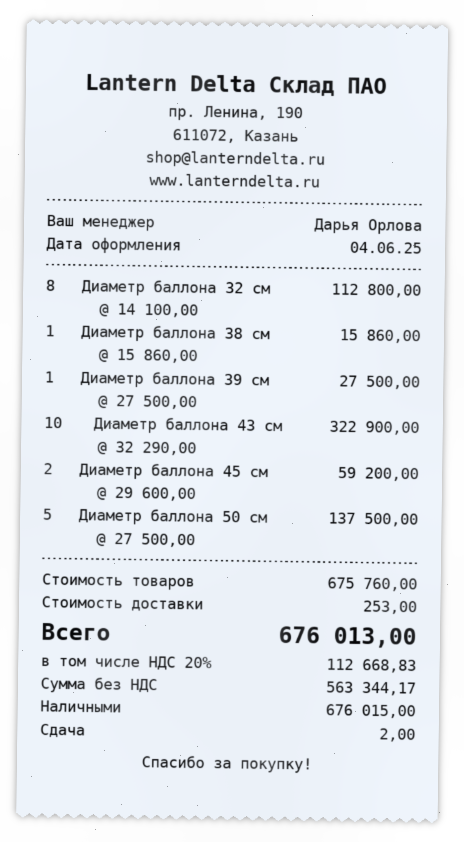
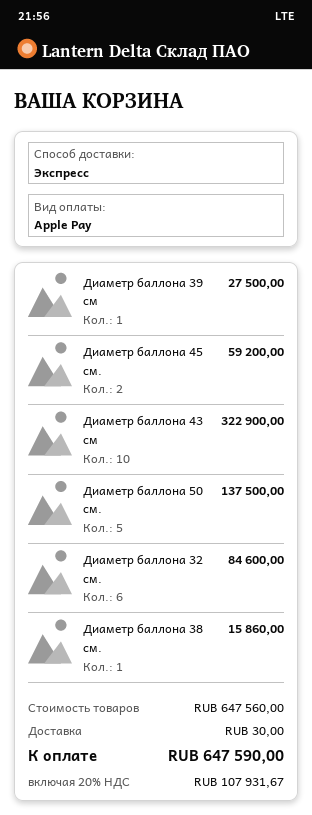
payment method: cash -> Apple Pay
Диаметр баллона 32 см: 8 for 112800.00 -> 6 for 84600.00
subtotal: 675760.00 -> 647560.00
shipping: 253.00 -> 30.00
tax: 20% = 112668.83 -> 20% = 107931.67
total: 676013.00 -> 647590.00

